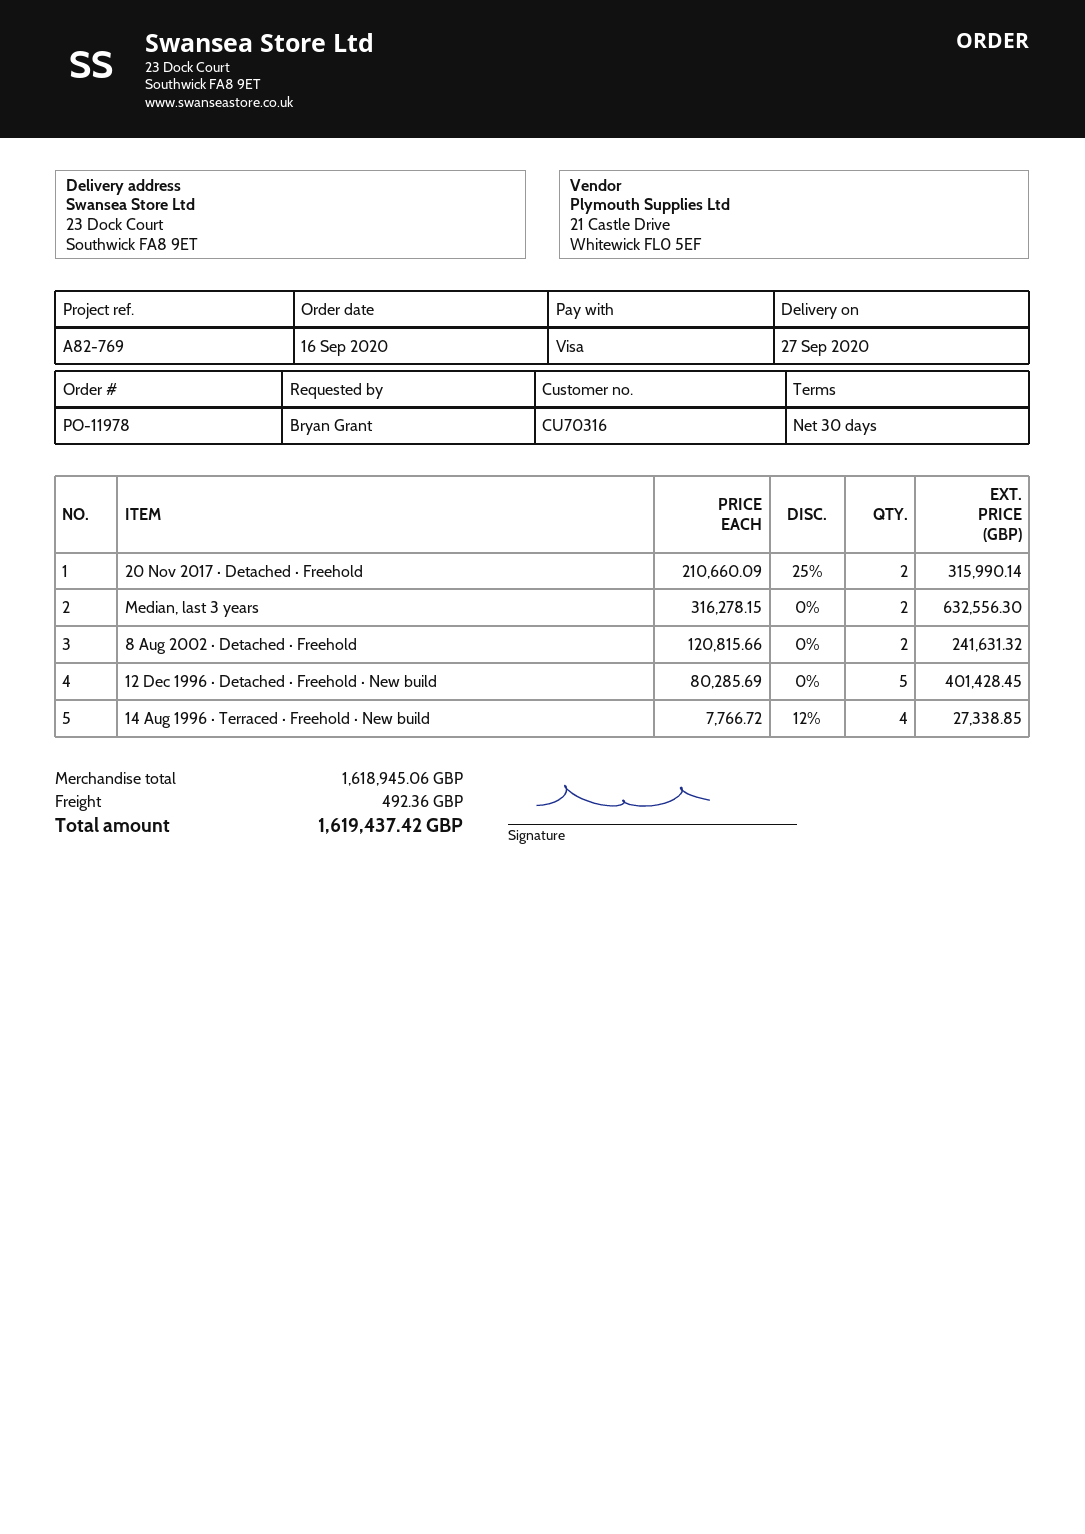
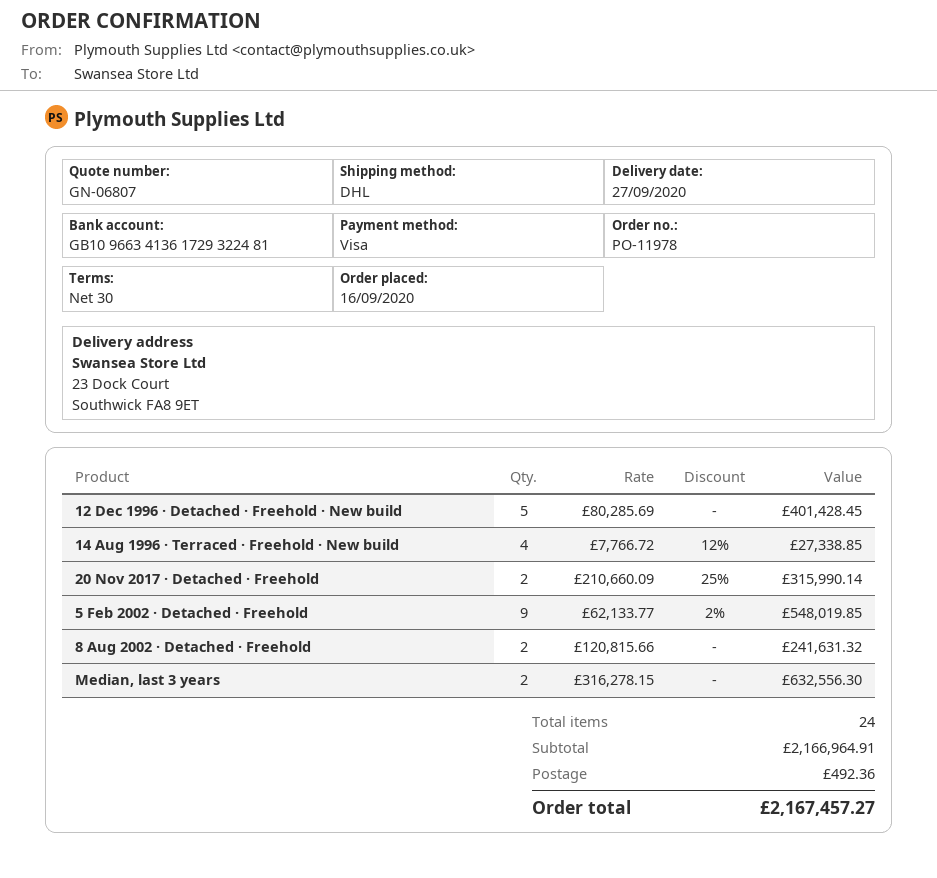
5 Feb 2002 · Detached · Freehold: none -> 9 x 62133.77 - 2% = 548019.85
subtotal: 1618945.06 -> 2166964.91
total: 1619437.42 -> 2167457.27

